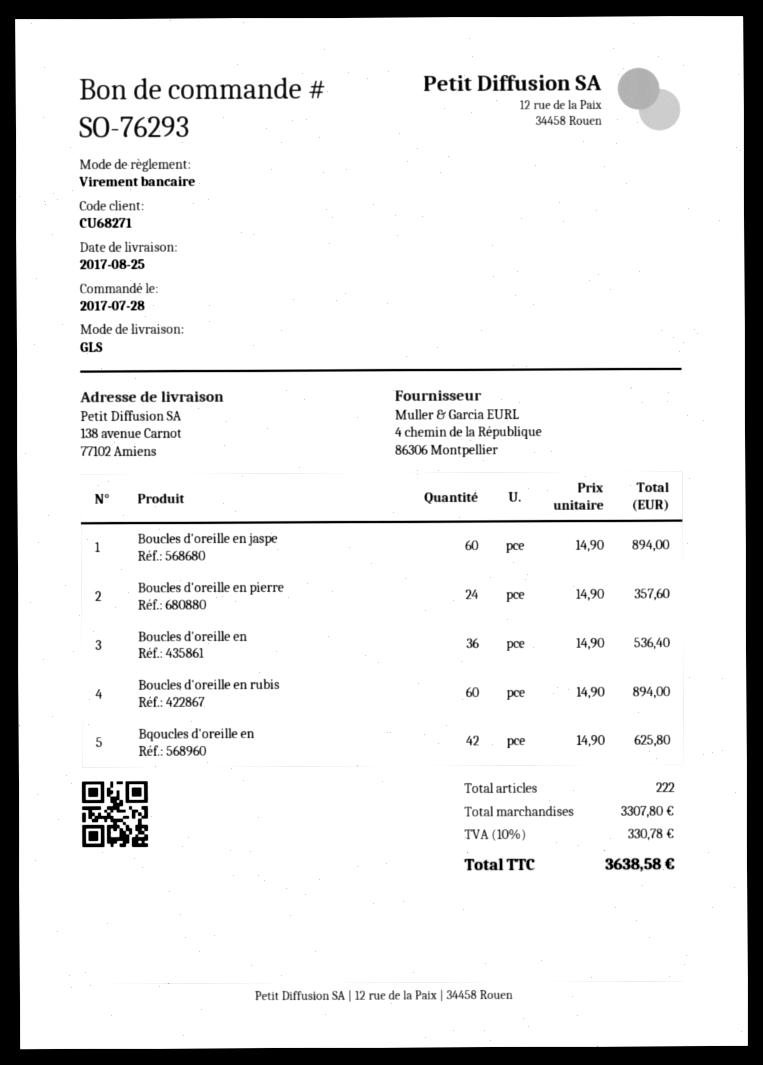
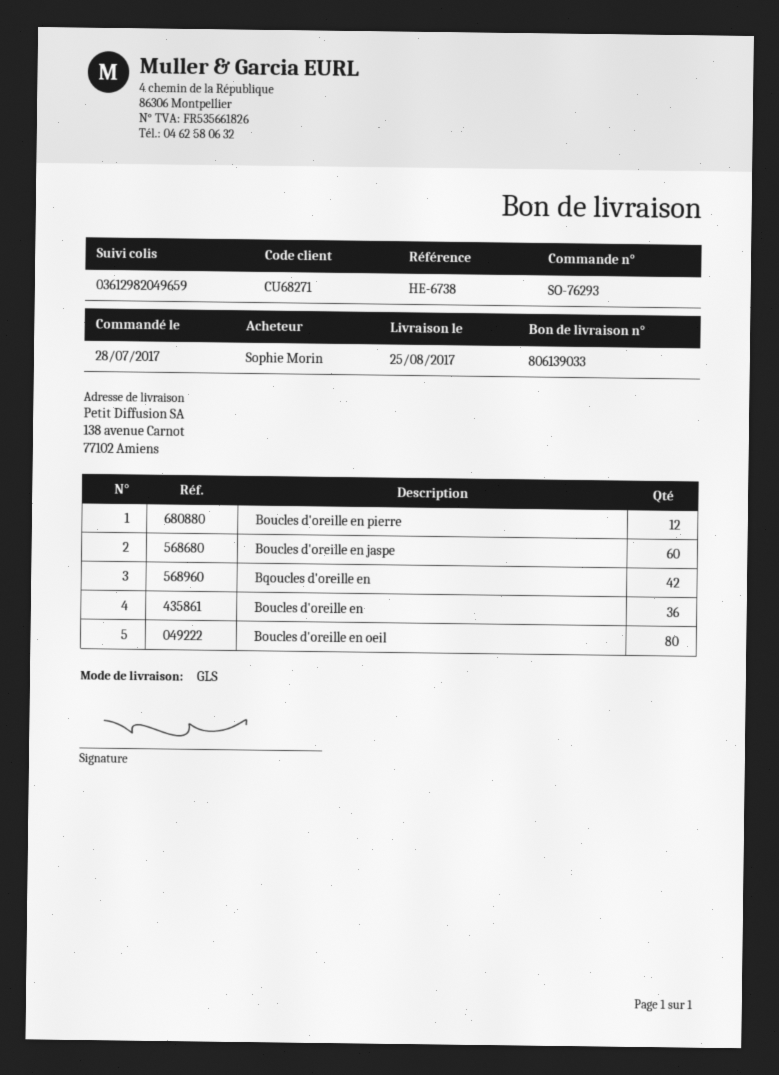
Boucles d'oreille en pierre: 24 -> 12
Boucles d'oreille en rubis: 60 -> none
Boucles d'oreille en oeil: none -> 80

